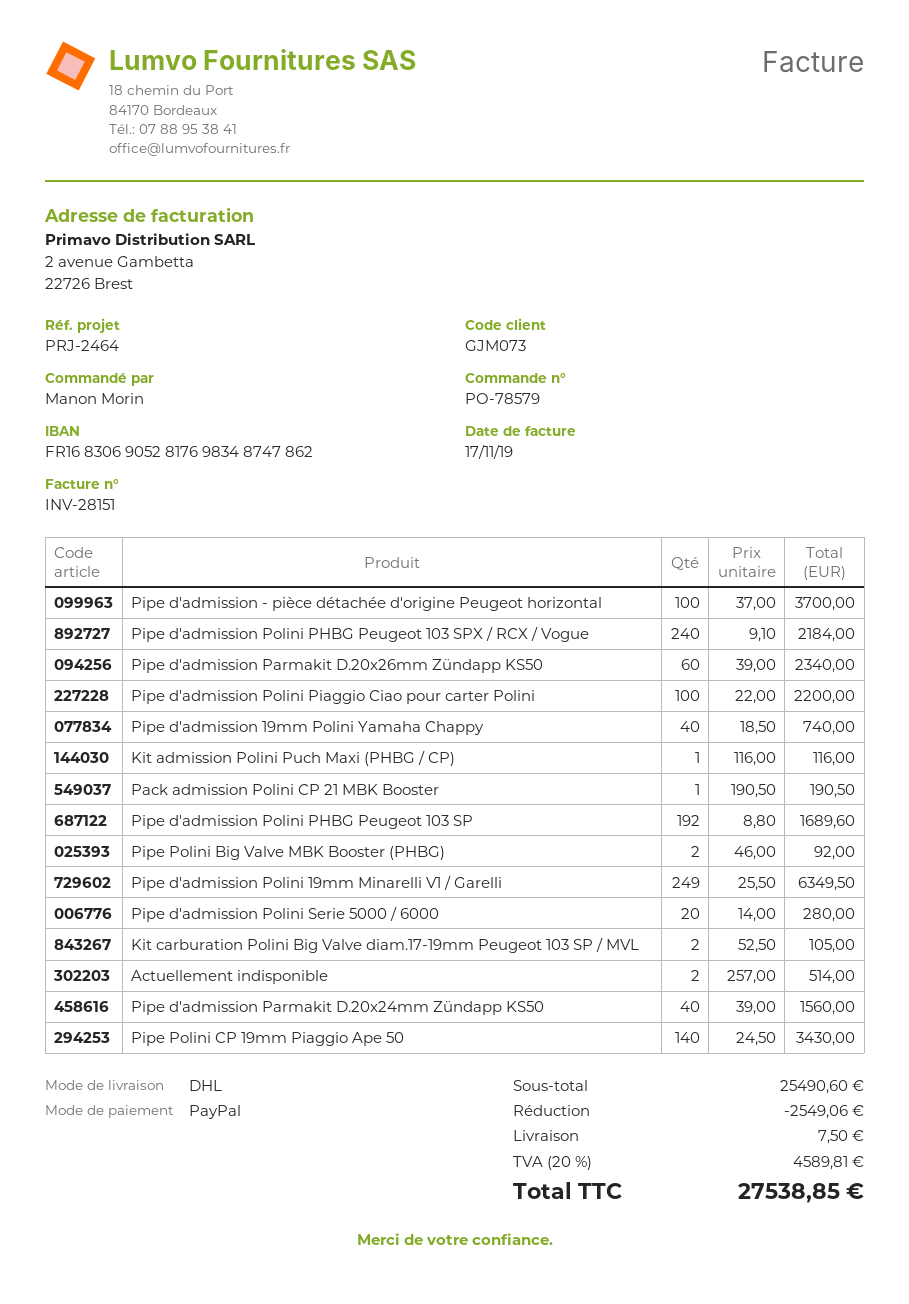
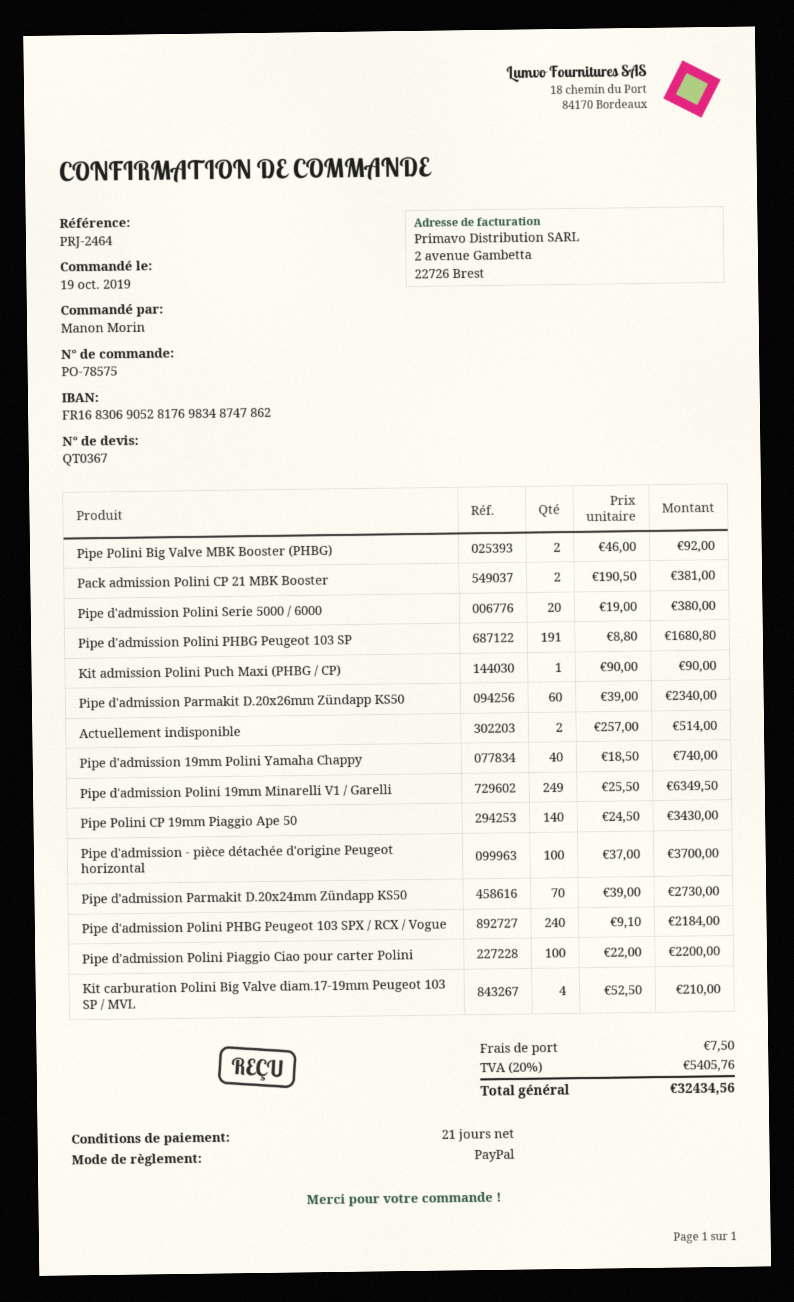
order number: PO-78579 -> PO-78575
Kit admission Polini Puch Maxi (PHBG / CP): 1 x 116.00 = 116.00 -> 1 x 90.00 = 90.00
Pack admission Polini CP 21 MBK Booster: 1 x 190.50 = 190.50 -> 2 x 190.50 = 381.00
Pipe d'admission Polini PHBG Peugeot 103 SP: 192 x 8.80 = 1689.60 -> 191 x 8.80 = 1680.80
Pipe d'admission Polini Serie 5000 / 6000: 20 x 14.00 = 280.00 -> 20 x 19.00 = 380.00
Kit carburation Polini Big Valve diam.17-19mm Peugeot 103 SP / MVL: 2 x 52.50 = 105.00 -> 4 x 52.50 = 210.00
Pipe d'admission Parmakit D.20x24mm Zündapp KS50: 40 x 39.00 = 1560.00 -> 70 x 39.00 = 2730.00
discount: 2549.06 -> none
tax: 20% = 4589.81 -> 20% = 5405.76
total: 27538.85 -> 32434.56

